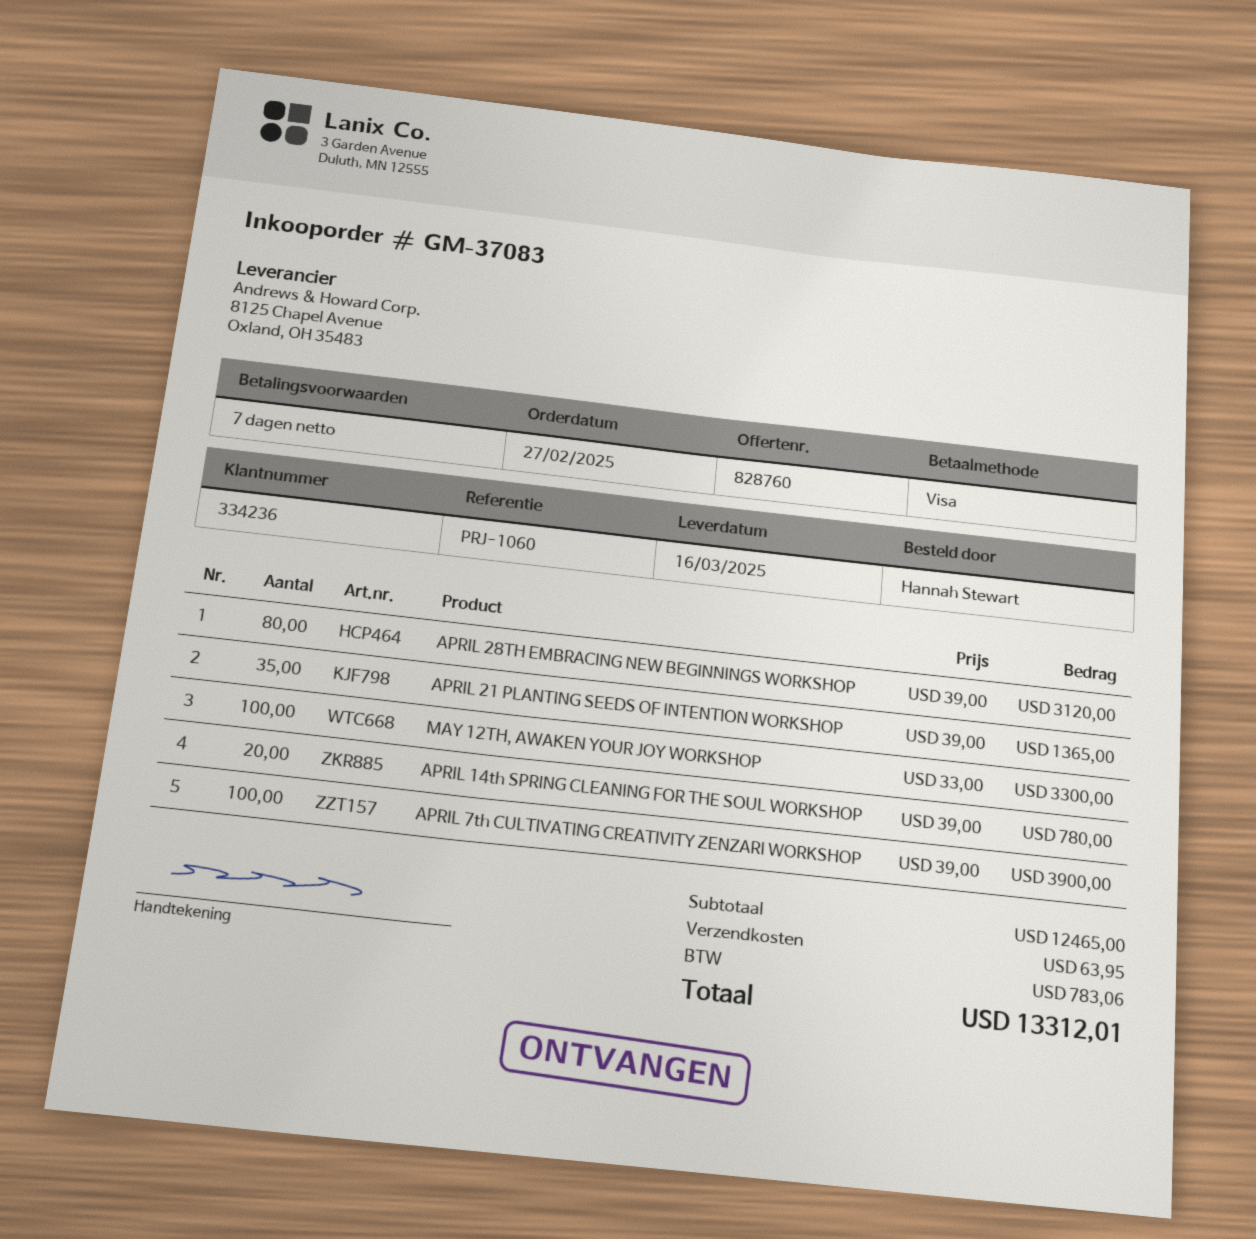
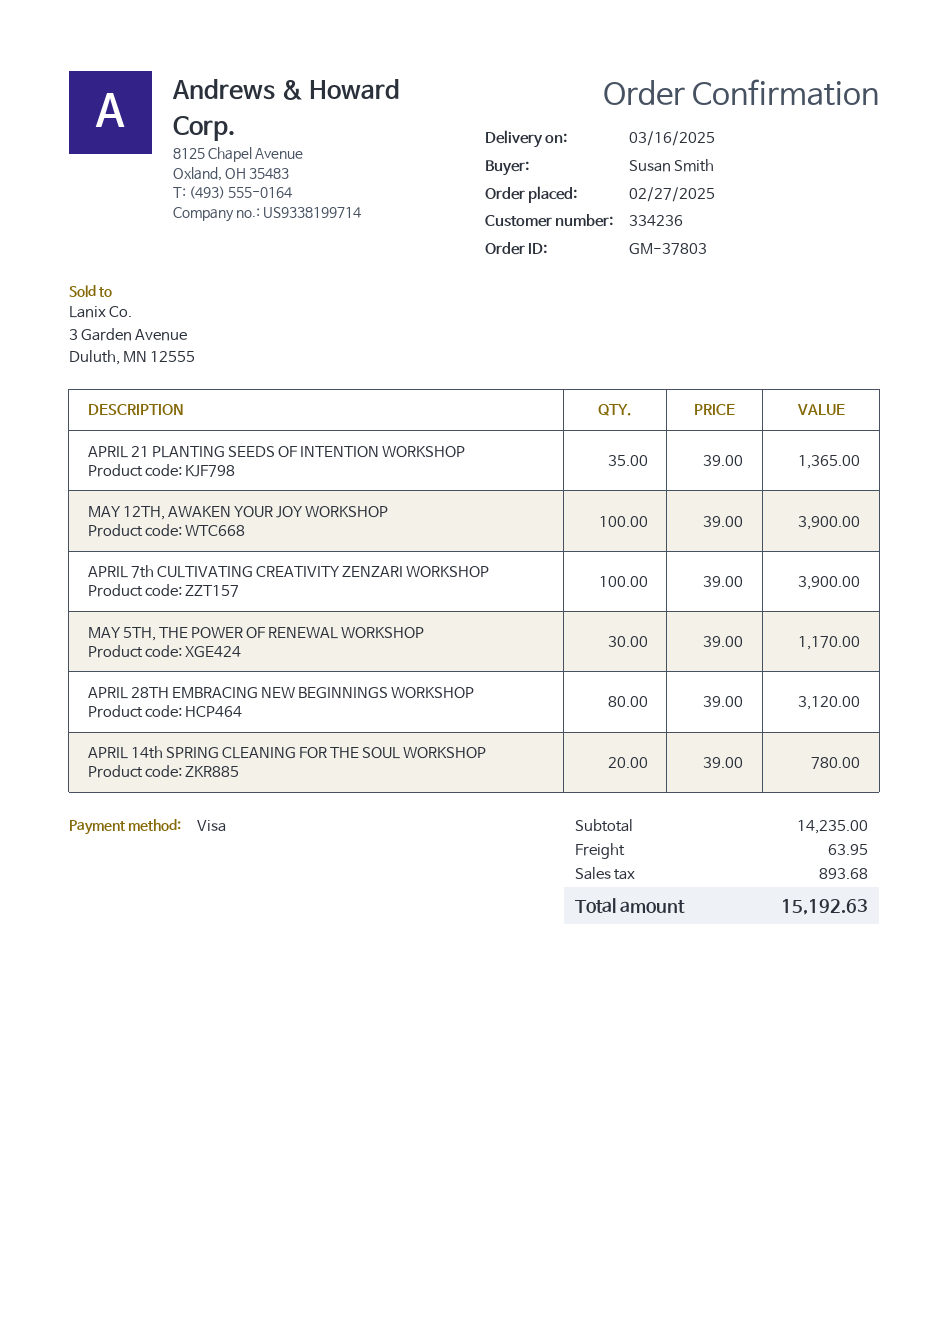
order number: GM-37083 -> GM-37803
ordered by: Hannah Stewart -> Susan Smith
MAY 12TH, AWAKEN YOUR JOY WORKSHOP: 100 x 33.00 = 3300.00 -> 100 x 39.00 = 3900.00
MAY 5TH, THE POWER OF RENEWAL WORKSHOP: none -> 30 x 39.00 = 1170.00
subtotal: 12465.00 -> 14235.00
tax: 783.06 -> 893.68
total: 13312.01 -> 15192.63

